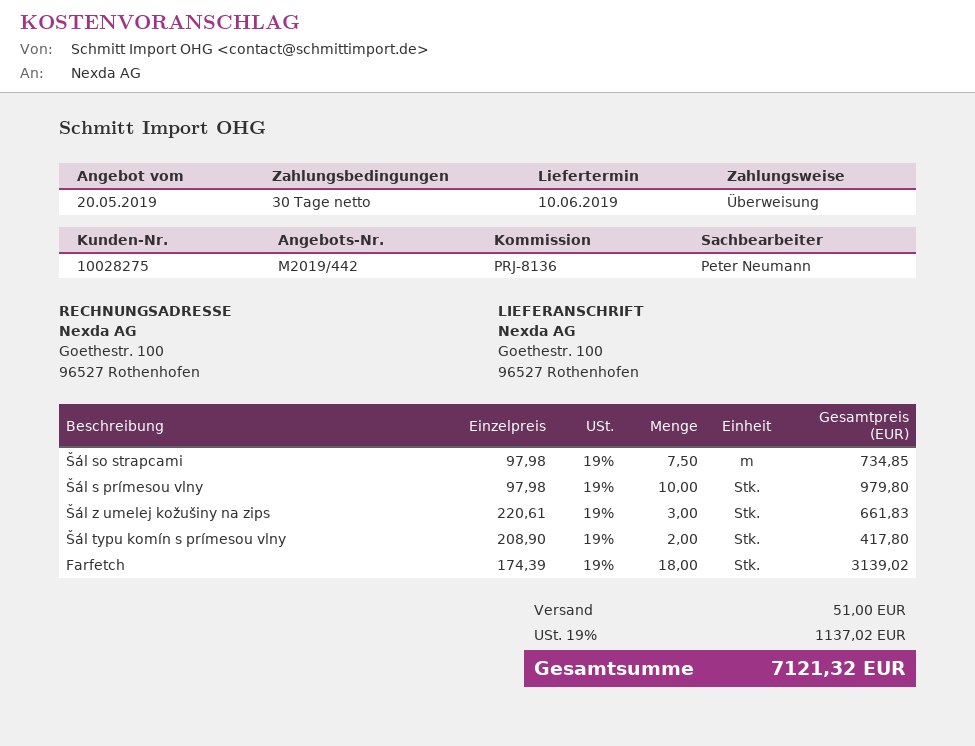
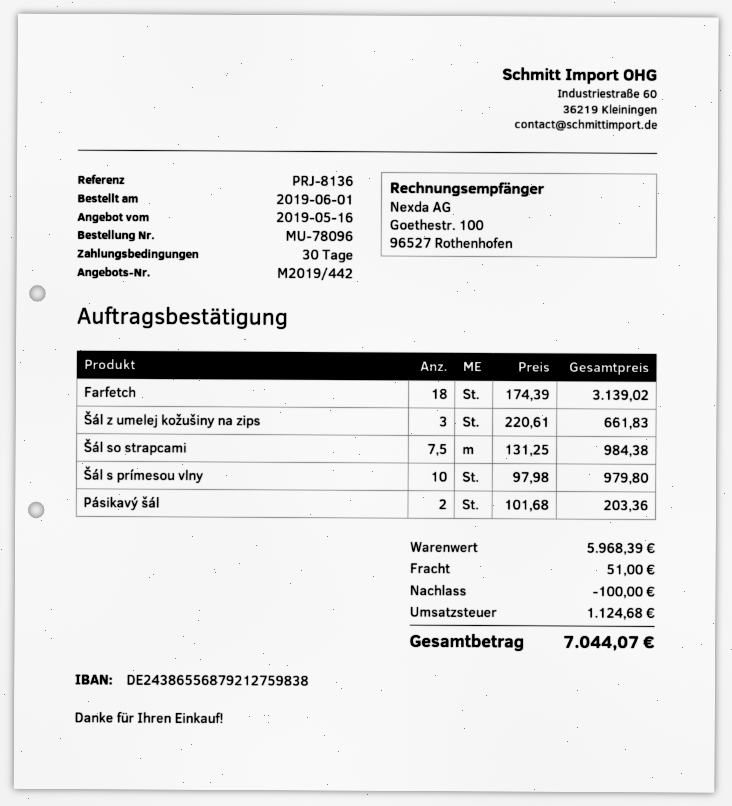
quote date: 2019-05-20 -> 2019-05-16
Šál so strapcami: 7.5 x 97.98 = 734.85 -> 7.5 x 131.25 = 984.38
Šál typu komín s prímesou vlny: 2 x 208.90 = 417.80 -> none
Pásikavý šál: none -> 2 x 101.68 = 203.36
discount: none -> 100.00
tax: 1137.02 -> 1124.68
total: 7121.32 -> 7044.07

